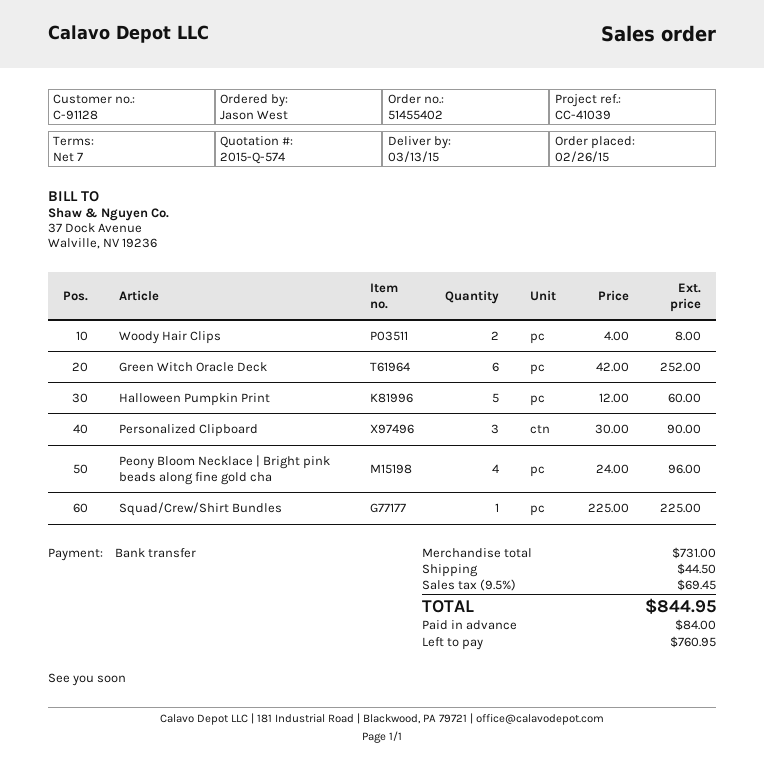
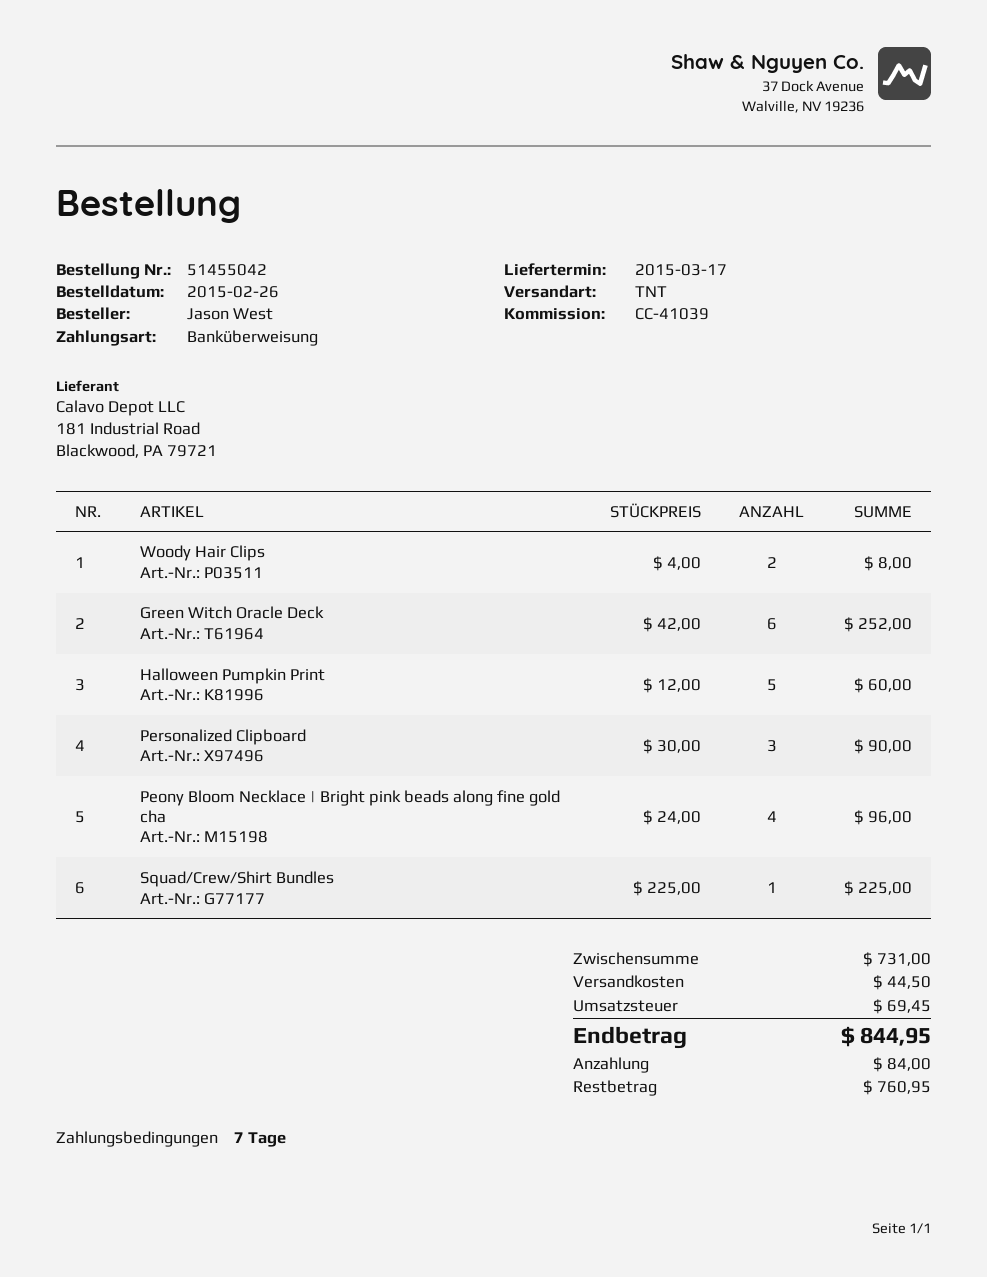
order number: 51455402 -> 51455042
delivery date: 2015-03-13 -> 2015-03-17

